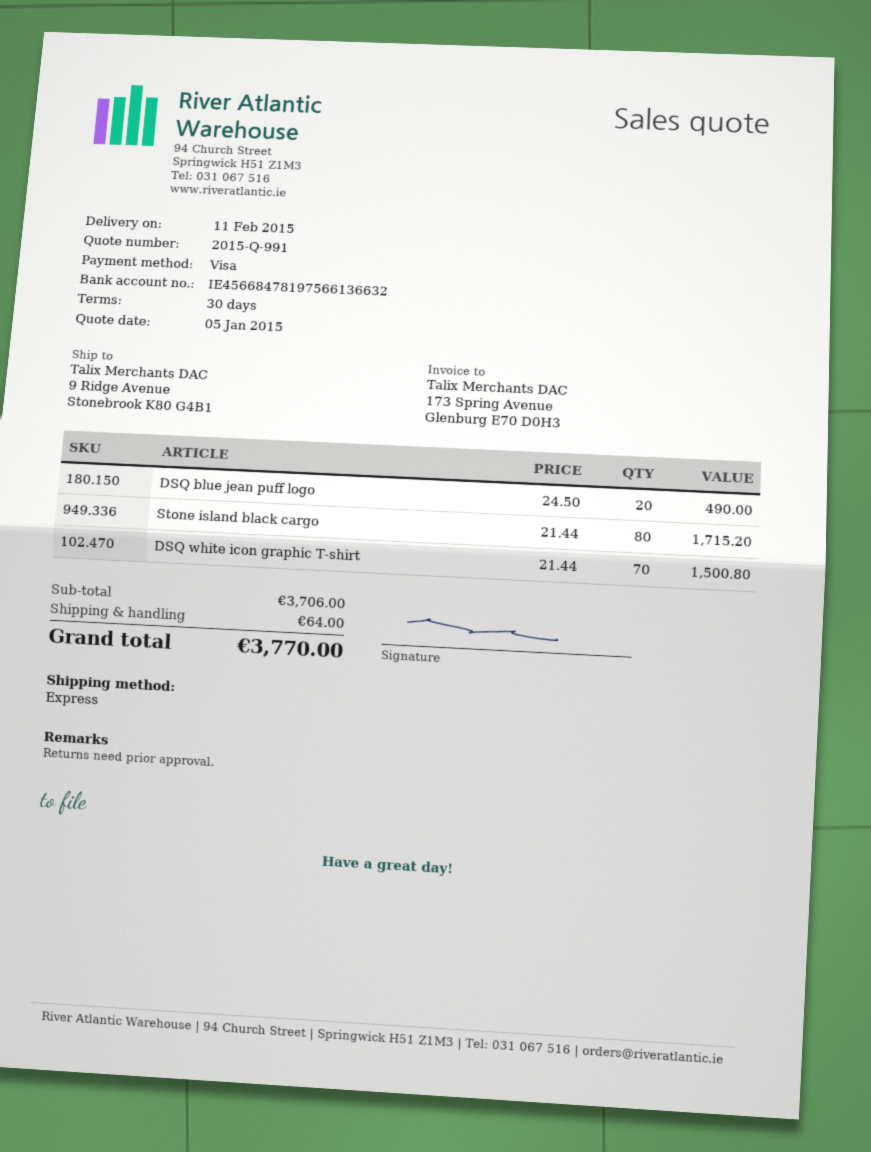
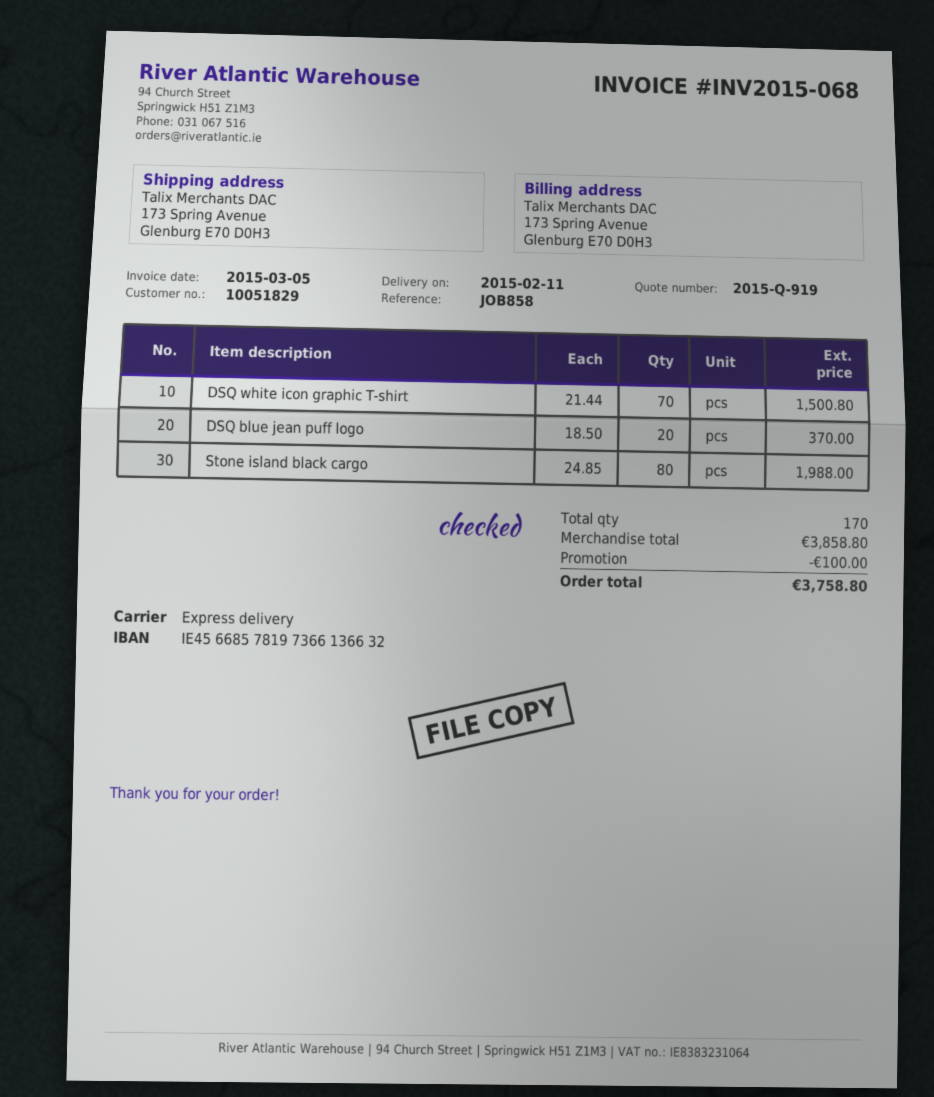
quote number: 2015-Q-991 -> 2015-Q-919
bank account: IE45668478197566136632 -> IE45668578197366136632
ship to: 9 Ridge Avenue, Stonebrook K80 G4B1 -> 173 Spring Avenue, Glenburg E70 D0H3
DSQ blue jean puff logo: 20 x 24.50 = 490.00 -> 20 x 18.50 = 370.00
Stone island black cargo: 80 x 21.44 = 1715.20 -> 80 x 24.85 = 1988.00
subtotal: 3706.00 -> 3858.80
discount: none -> 100.00
shipping: 64.00 -> none
total: 3770.00 -> 3758.80

